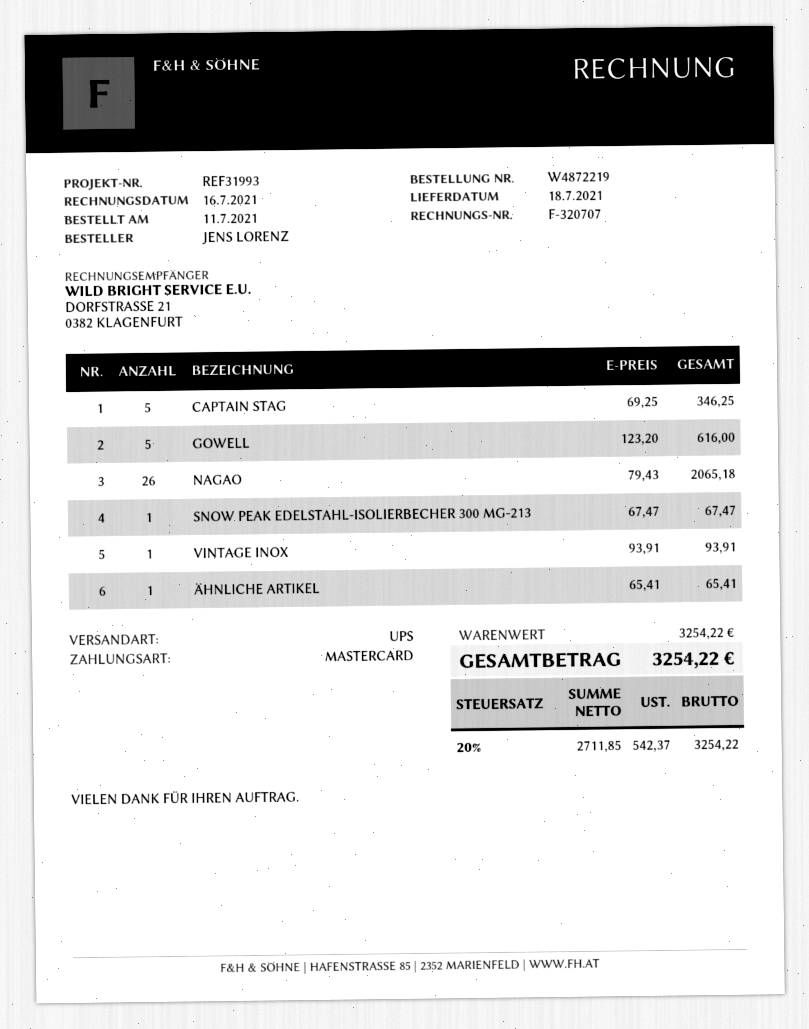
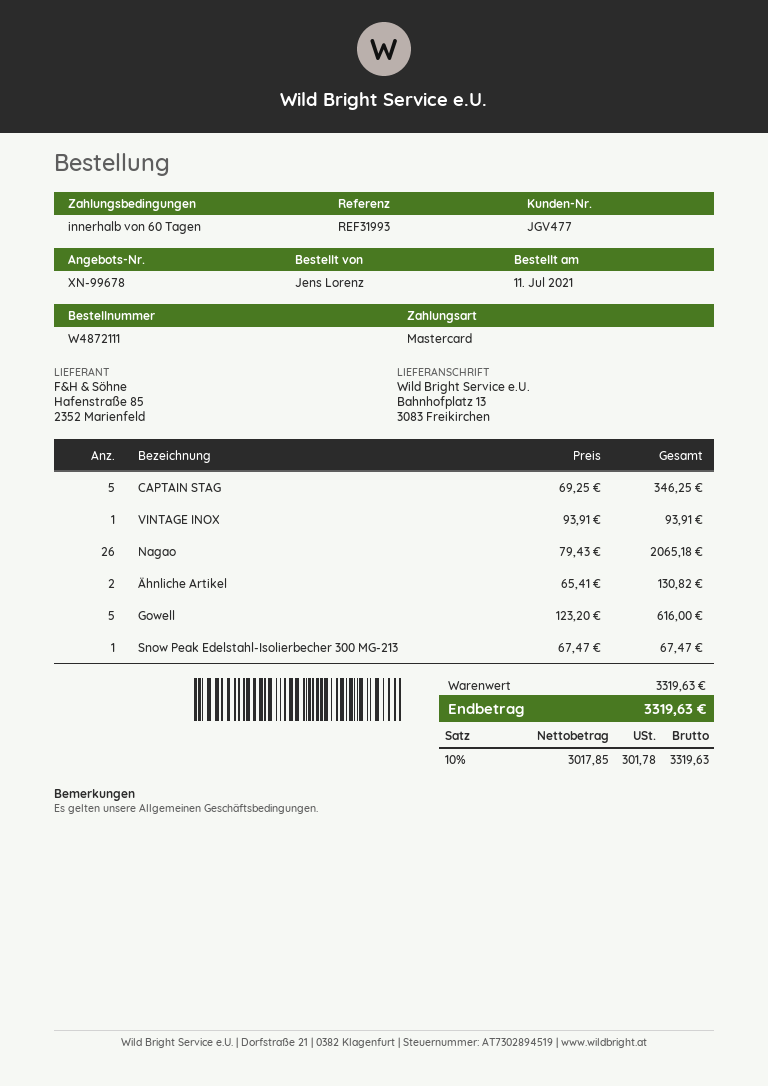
order number: W4872219 -> W4872111
ÄHNLICHE ARTIKEL: 1 x 65.41 = 65.41 -> 2 x 65.41 = 130.82
subtotal: 3254.22 -> 3319.63
net: 2711.85 -> 3017.85
tax: 20% = 542.37 -> 10% = 301.78
total: 3254.22 -> 3319.63

